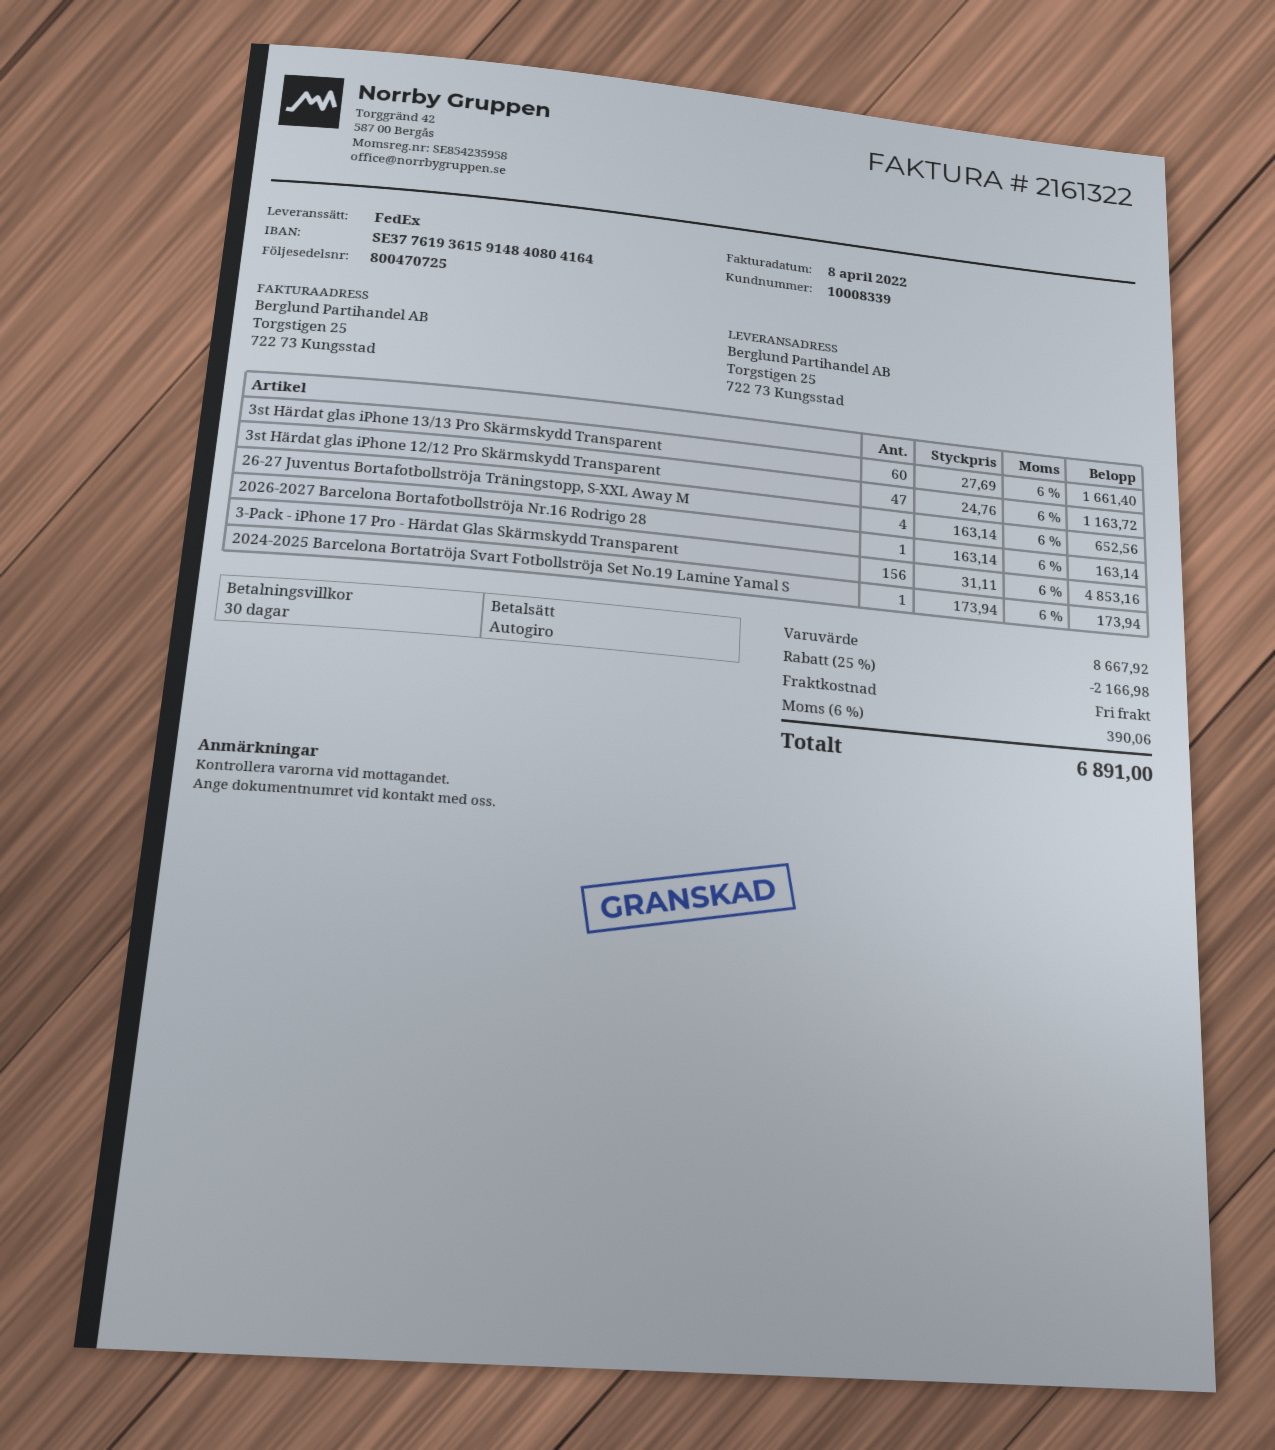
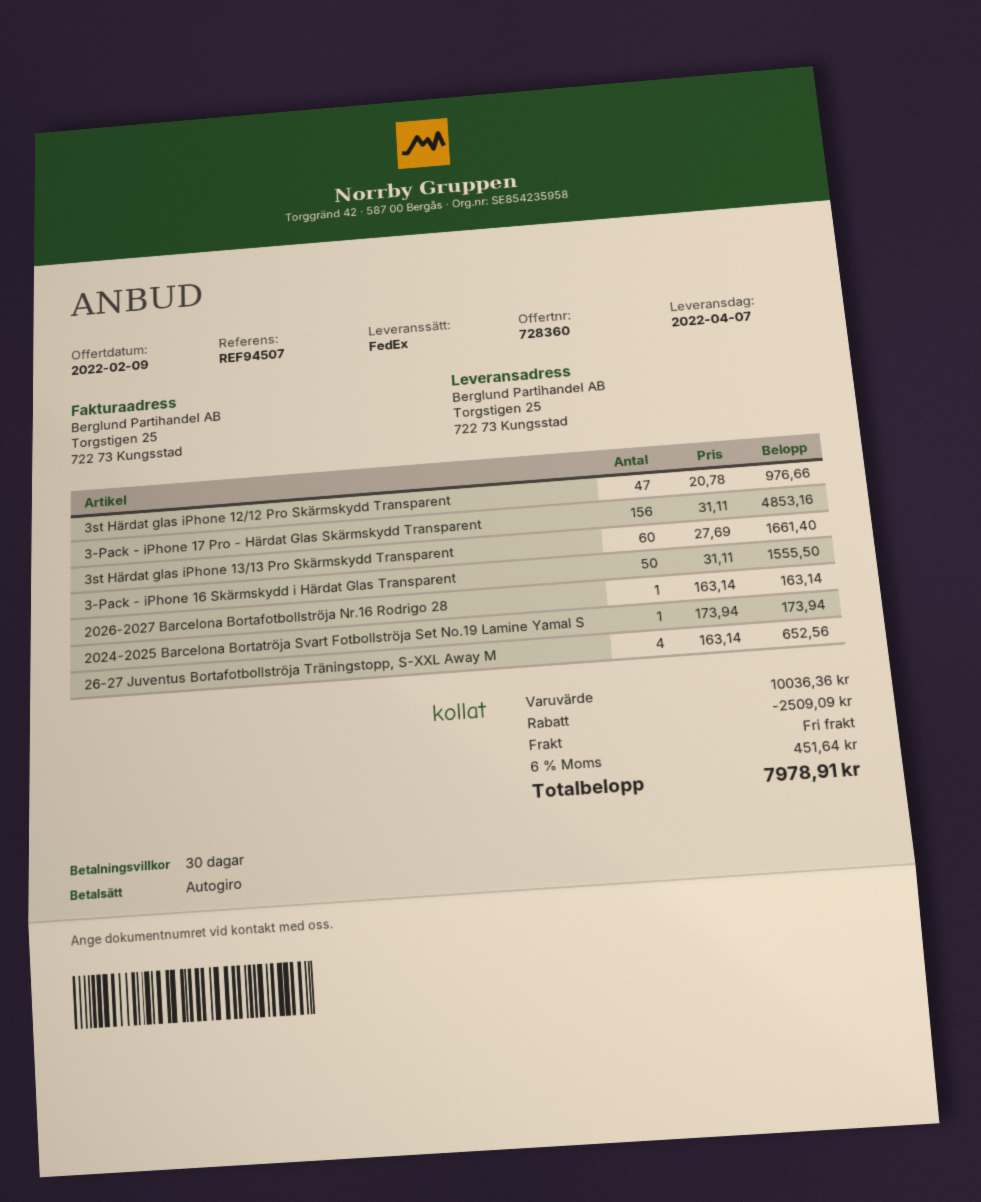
3st Härdat glas iPhone 12/12 Pro Skärmskydd Transparent: 47 x 24.76 = 1163.72 -> 47 x 20.78 = 976.66
3-Pack - iPhone 16 Skärmskydd i Härdat Glas Transparent: none -> 50 x 31.11 = 1555.50
subtotal: 8667.92 -> 10036.36
discount: 2166.98 -> 2509.09
tax: 6% = 390.06 -> 6% = 451.64
total: 6891.00 -> 7978.91

